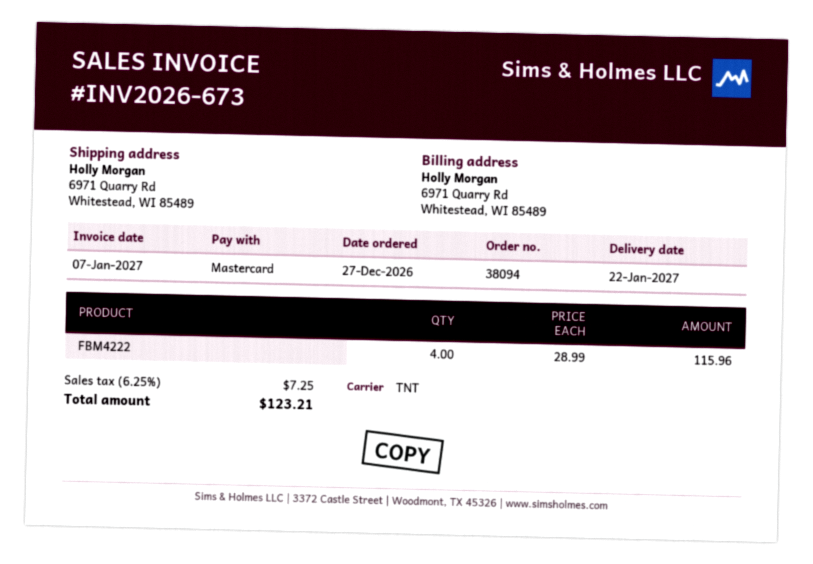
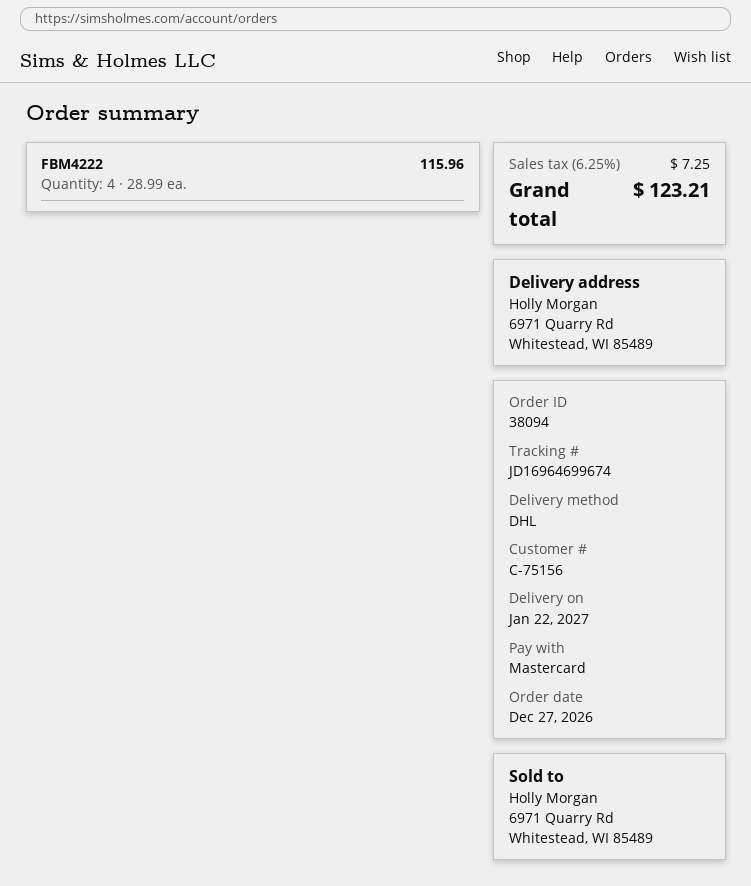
shipping method: TNT -> DHL

